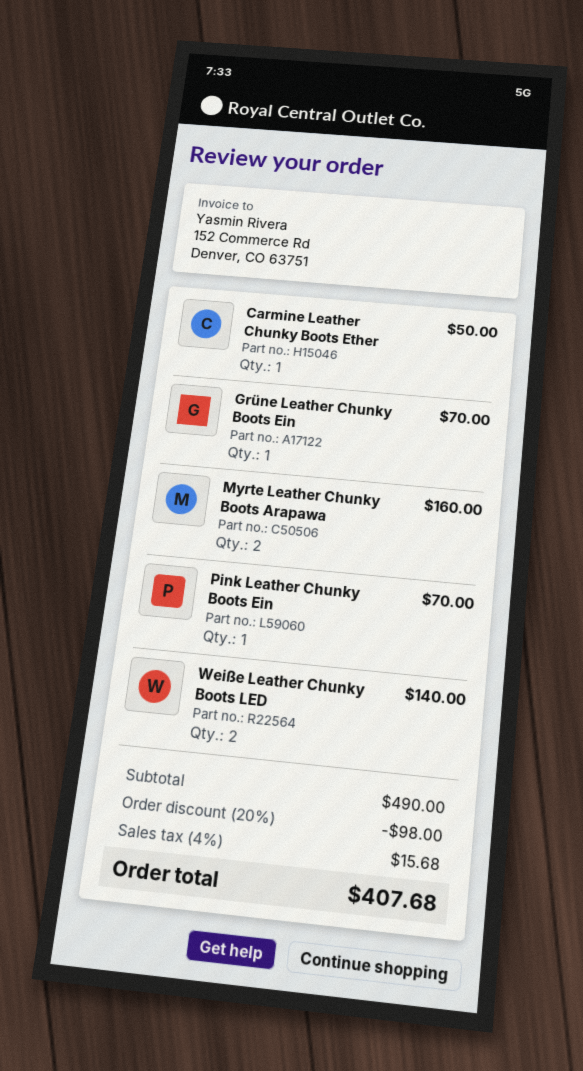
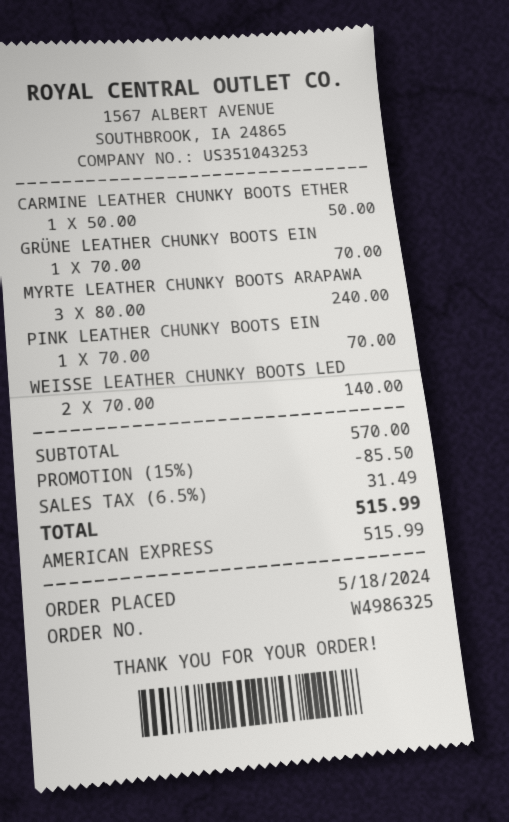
Myrte Leather Chunky Boots Arapawa: 2 for 160.00 -> 3 for 240.00
subtotal: 490.00 -> 570.00
discount: 20% = 98.00 -> 15% = 85.50
tax: 4% = 15.68 -> 6.5% = 31.49
total: 407.68 -> 515.99

